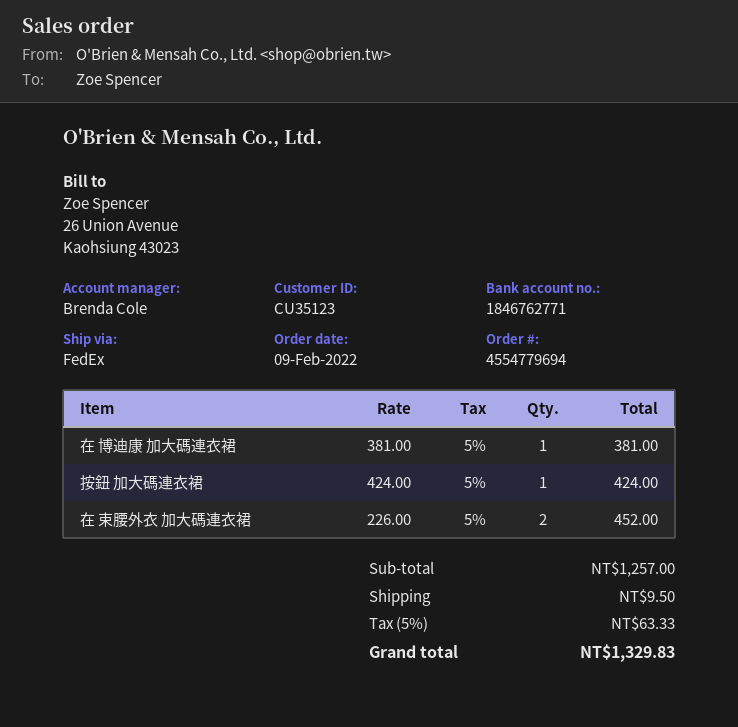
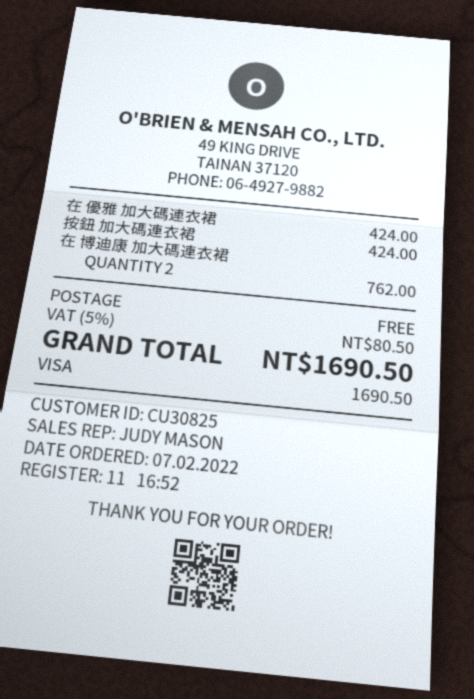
order date: 2022-02-09 -> 2022-02-07
customer number: CU35123 -> CU30825
sales rep: Brenda Cole -> JUDY MASON
在 博迪康 加大碼連衣裙: 1 for 381.00 -> 2 for 762.00
在 束腰外衣 加大碼連衣裙: 2 for 452.00 -> none
在 優雅 加大碼連衣裙: none -> 1 for 424.00
shipping: 9.50 -> 0.00
tax: 5% = 63.33 -> 5% = 80.50
total: 1329.83 -> 1690.50

